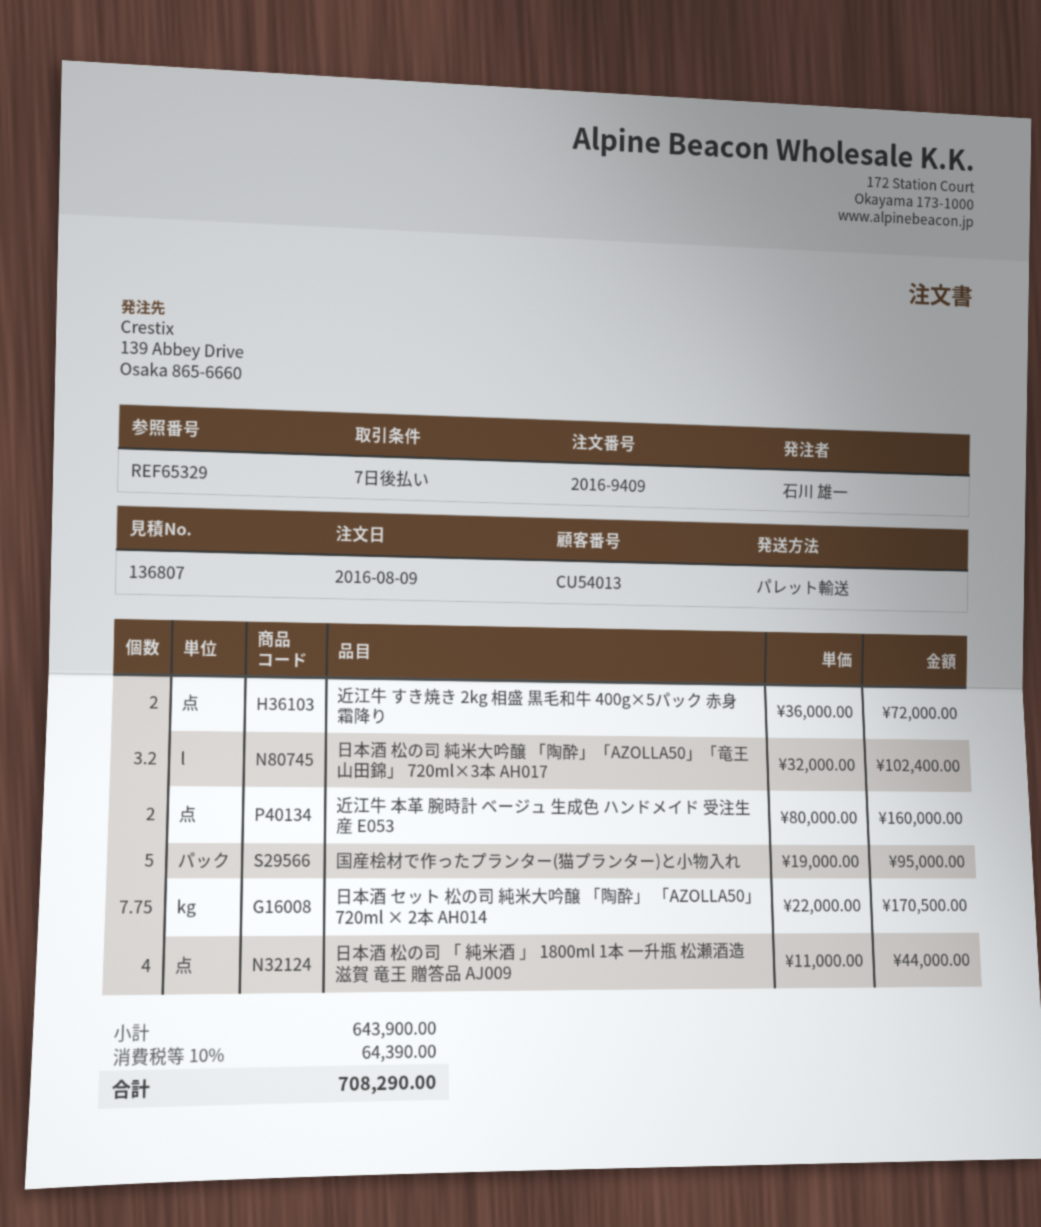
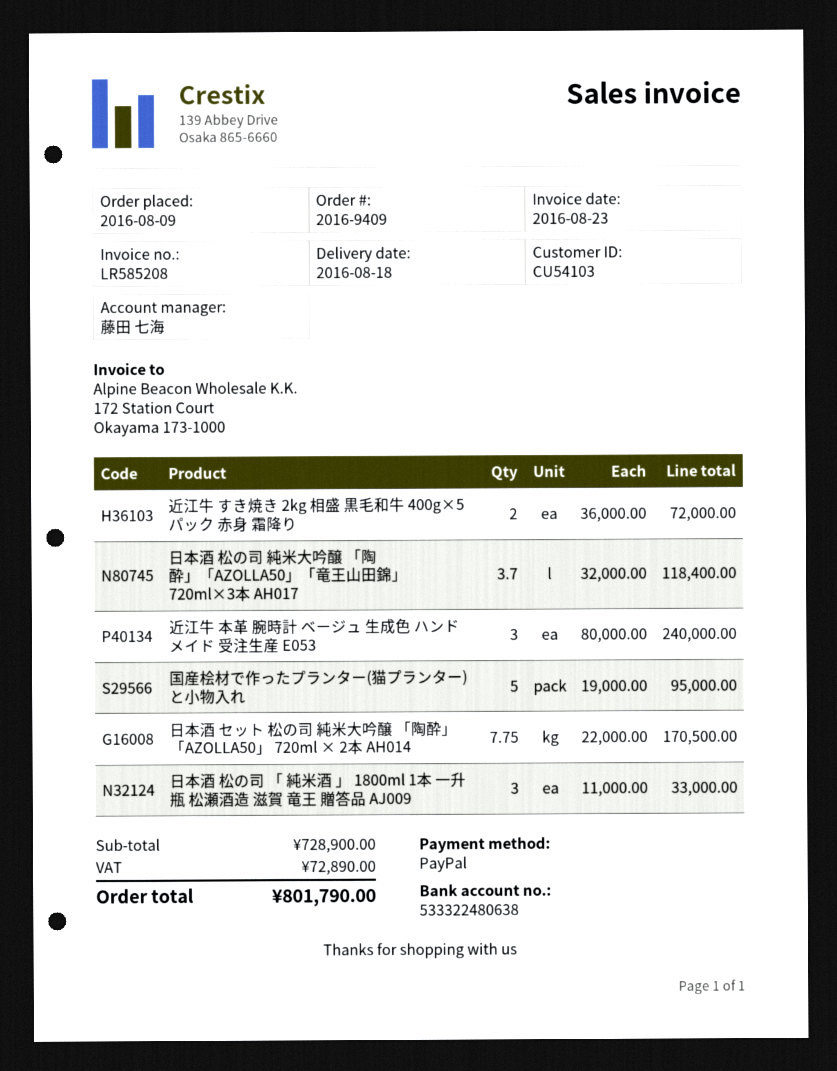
customer number: CU54013 -> CU54103
日本酒 松の司 純米大吟醸 「陶酔」「AZOLLA50」「竜王山田錦」 720ml×3本 AH017: 3.2 x 32000.00 = 102400.00 -> 3.7 x 32000.00 = 118400.00
近江牛 本革 腕時計 ベージュ 生成色 ハンドメイド 受注生産 E053: 2 x 80000.00 = 160000.00 -> 3 x 80000.00 = 240000.00
日本酒 松の司 「 純米酒 」 1800ml 1本 一升瓶 松瀬酒造 滋賀 竜王 贈答品 AJ009: 4 x 11000.00 = 44000.00 -> 3 x 11000.00 = 33000.00
subtotal: 643900.00 -> 728900.00
tax: 64390.00 -> 72890.00
total: 708290.00 -> 801790.00

